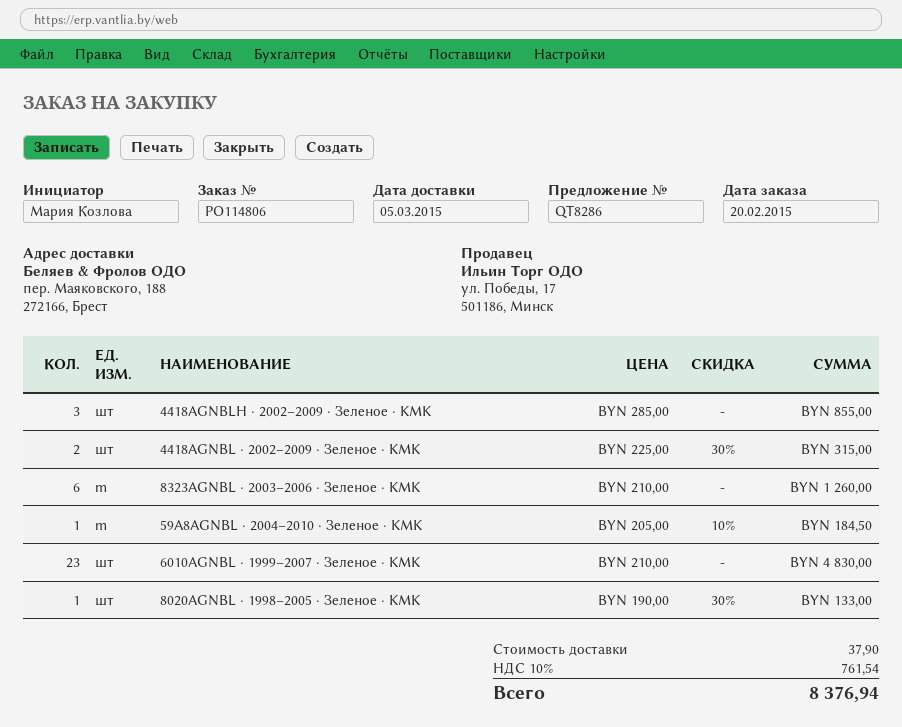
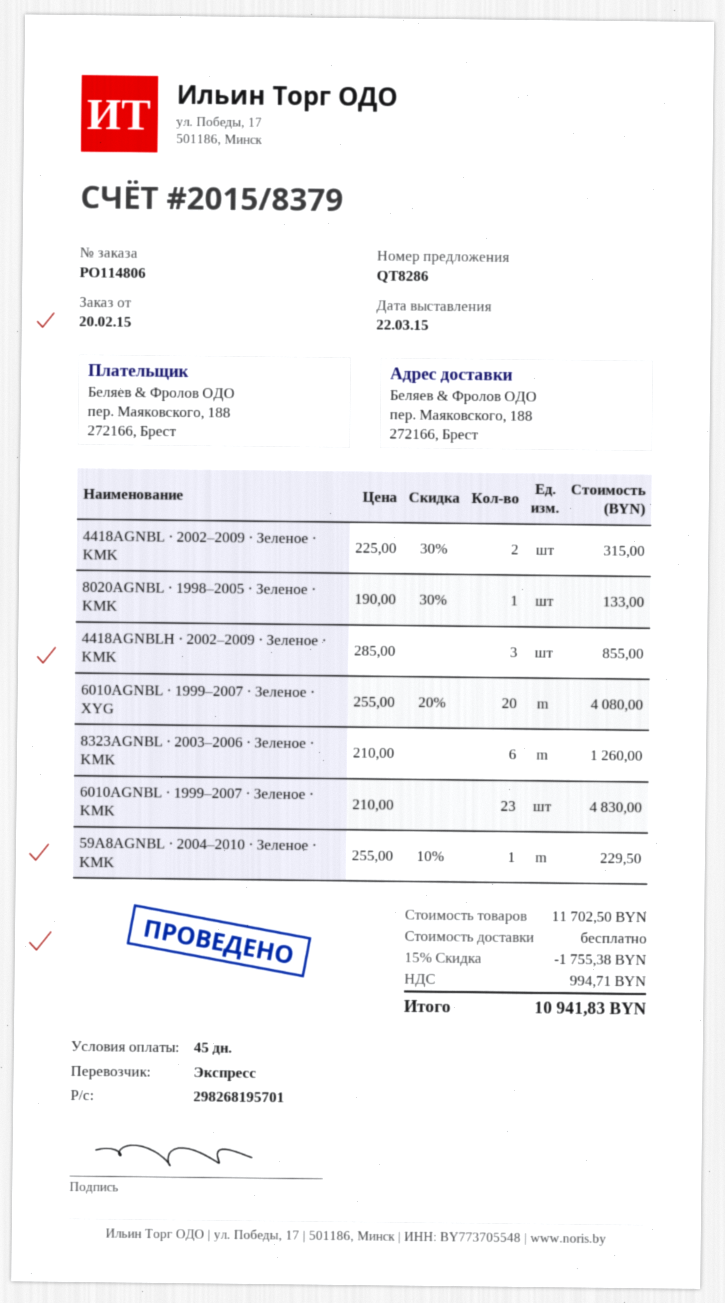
59A8AGNBL · 2004–2010 · Зеленое · KMK: 1 x 205.00 - 10% = 184.50 -> 1 x 255.00 - 10% = 229.50
6010AGNBL · 1999–2007 · Зеленое · XYG: none -> 20 x 255.00 - 20% = 4080.00
discount: none -> 15% = 1755.38
shipping: 37.90 -> 0.00
tax: 761.54 -> 994.71
total: 8376.94 -> 10941.83

